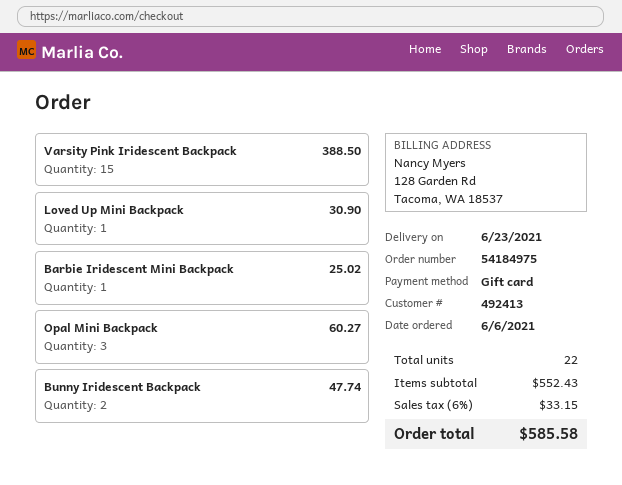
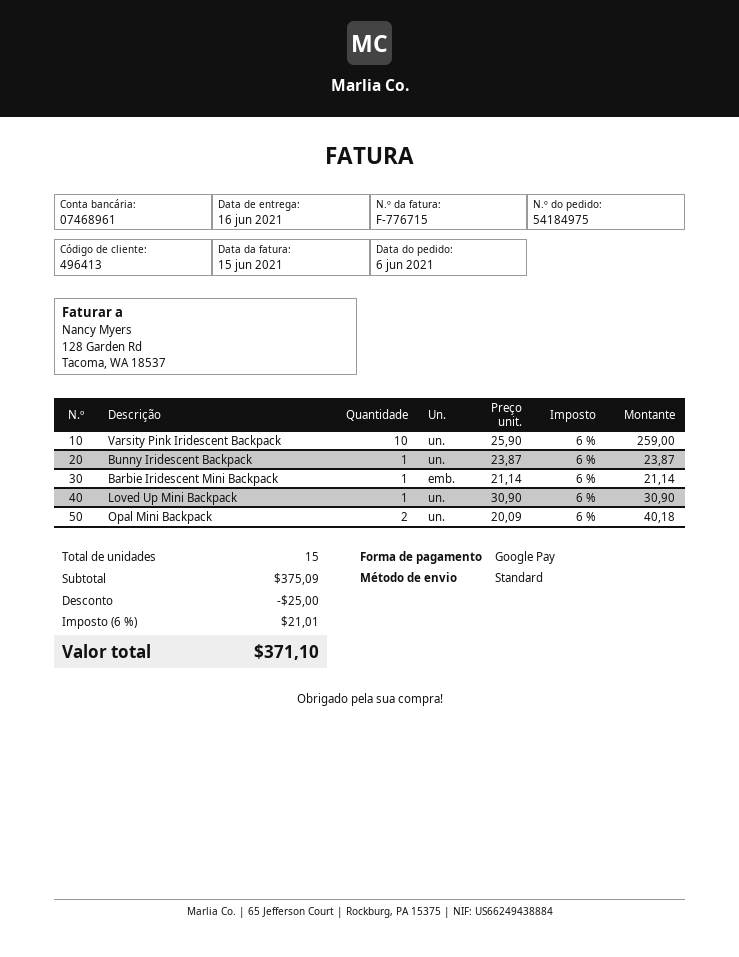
delivery date: 2021-06-23 -> 2021-06-16
customer number: 492413 -> 496413
payment method: gift card -> Google Pay
Varsity Pink Iridescent Backpack: 15 for 388.50 -> 10 for 259.00
Barbie Iridescent Mini Backpack: 1 for 25.02 -> 1 for 21.14
Opal Mini Backpack: 3 for 60.27 -> 2 for 40.18
Bunny Iridescent Backpack: 2 for 47.74 -> 1 for 23.87
total quantity: 22 -> 15
subtotal: 552.43 -> 375.09
discount: none -> 25.00
tax: 6% = 33.15 -> 6% = 21.01
total: 585.58 -> 371.10

